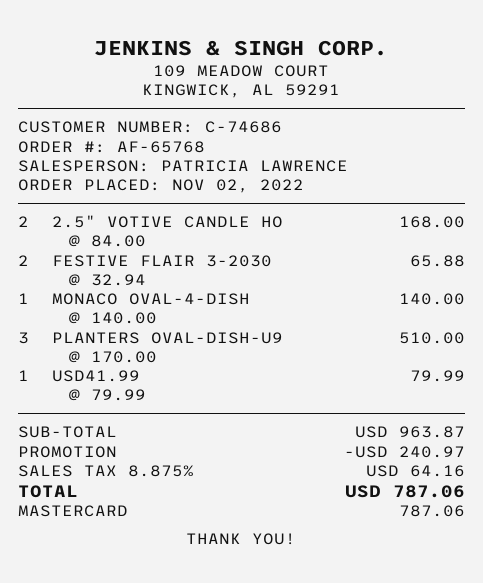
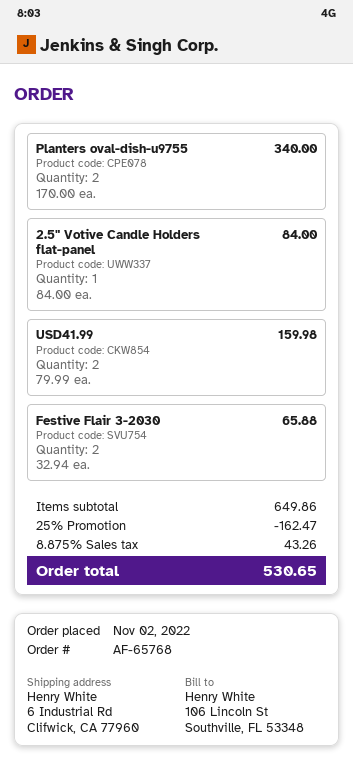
2.5" VOTIVE CANDLE HO: 2 x 84.00 = 168.00 -> 1 x 84.00 = 84.00
MONACO OVAL-4-DISH: 1 x 140.00 = 140.00 -> none
PLANTERS OVAL-DISH-U9: 3 x 170.00 = 510.00 -> 2 x 170.00 = 340.00
USD41.99: 1 x 79.99 = 79.99 -> 2 x 79.99 = 159.98
subtotal: 963.87 -> 649.86
discount: 240.97 -> 162.47
tax: 8.875% = 64.16 -> 8.875% = 43.26
total: 787.06 -> 530.65

